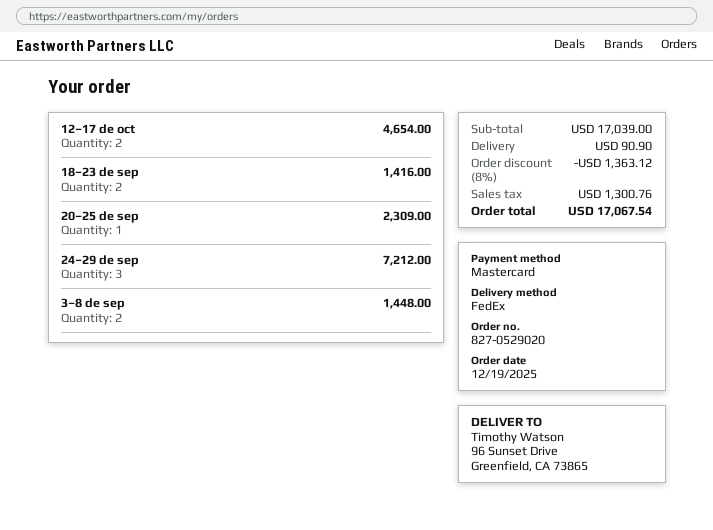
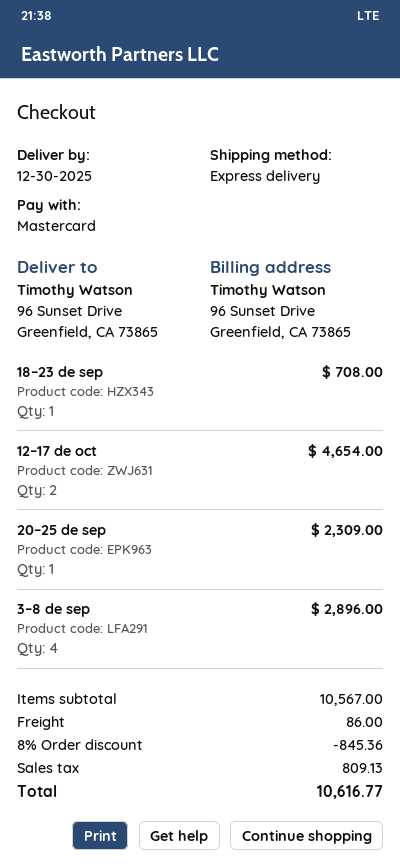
shipping method: FedEx -> express
18–23 de sep: 2 for 1416.00 -> 1 for 708.00
24–29 de sep: 3 for 7212.00 -> none
3–8 de sep: 2 for 1448.00 -> 4 for 2896.00
subtotal: 17039.00 -> 10567.00
discount: 8% = 1363.12 -> 8% = 845.36
shipping: 90.90 -> 86.00
tax: 1300.76 -> 809.13
total: 17067.54 -> 10616.77

